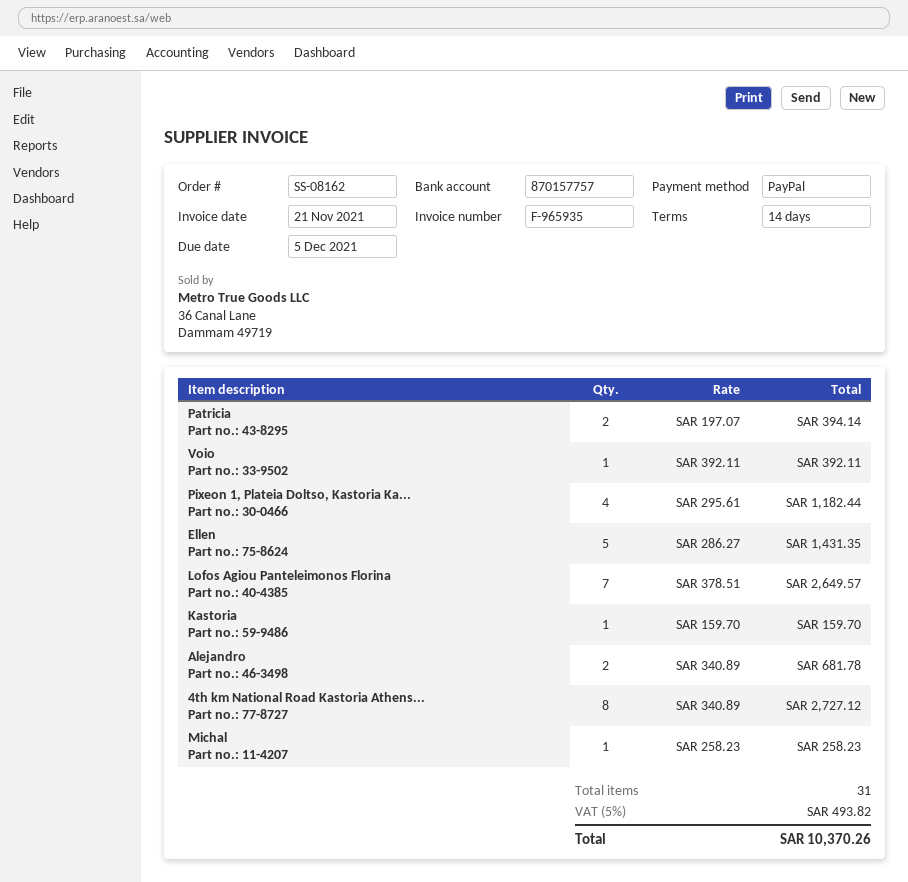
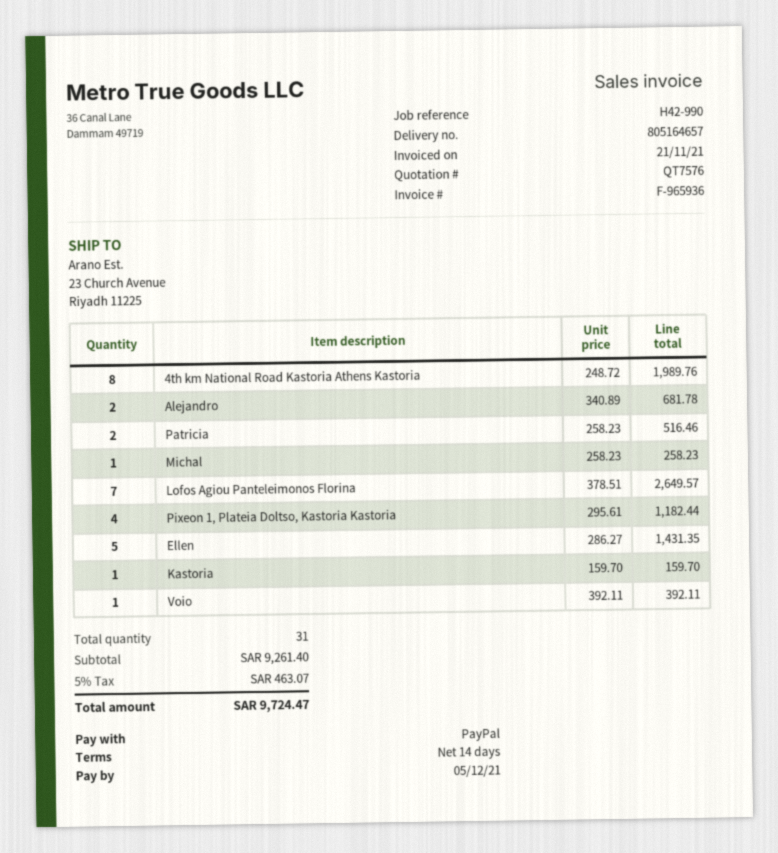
invoice number: F-965935 -> F-965936
Patricia: 2 x 197.07 = 394.14 -> 2 x 258.23 = 516.46
4th km National Road Kastoria Athens...: 8 x 340.89 = 2727.12 -> 8 x 248.72 = 1989.76
tax: 5% = 493.82 -> 5% = 463.07
total: 10370.26 -> 9724.47

